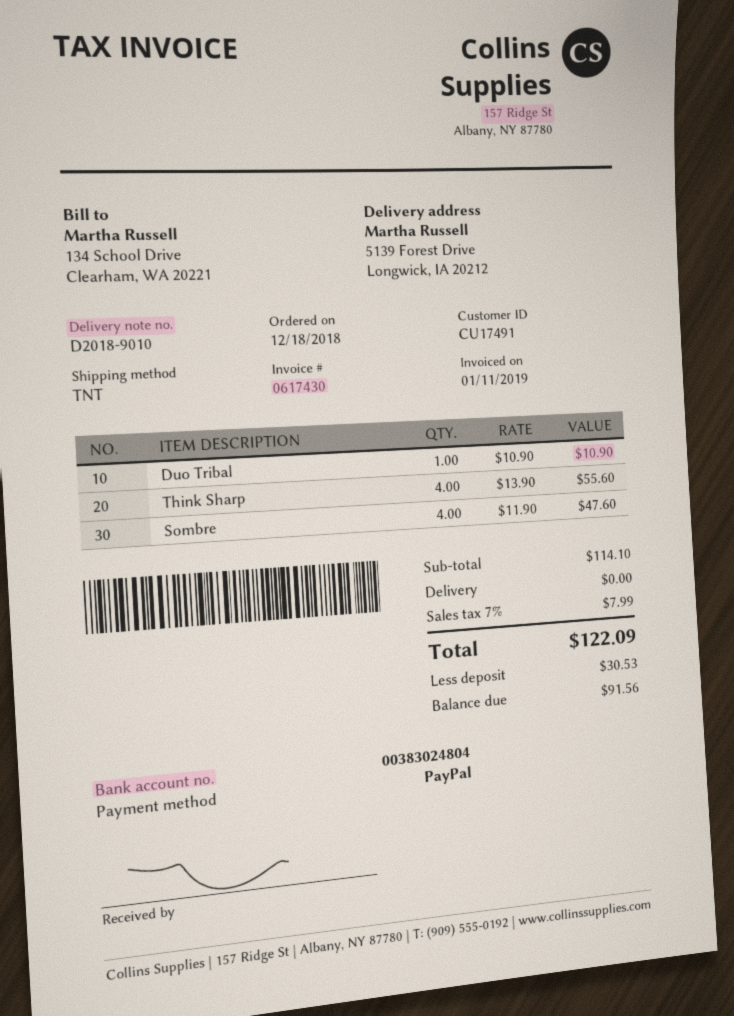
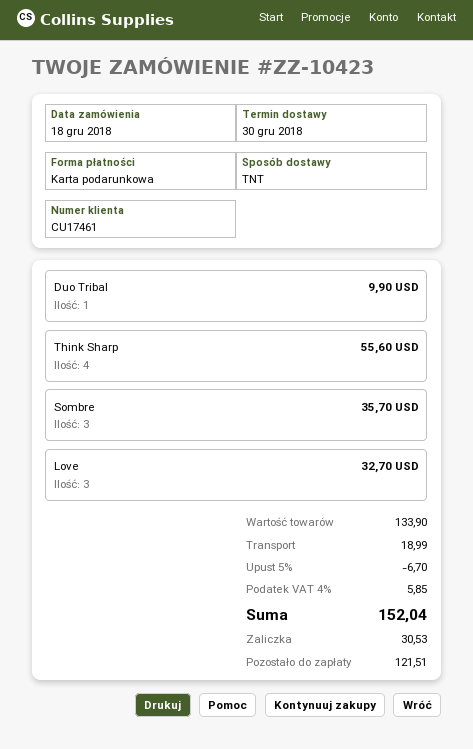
customer number: CU17491 -> CU17461
payment method: PayPal -> gift card
Duo Tribal: 1 for 10.90 -> 1 for 9.90
Sombre: 4 for 47.60 -> 3 for 35.70
Love: none -> 3 for 32.70
subtotal: 114.10 -> 133.90
discount: none -> 5% = 6.70
shipping: 0.00 -> 18.99
tax: 7% = 7.99 -> 4% = 5.85
total: 122.09 -> 152.04
balance: 91.56 -> 121.51

